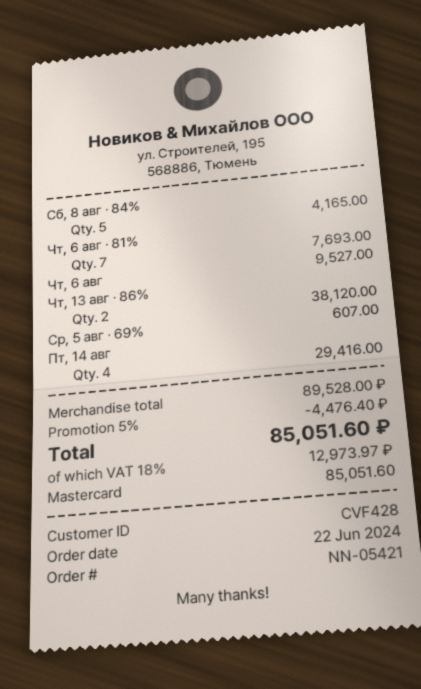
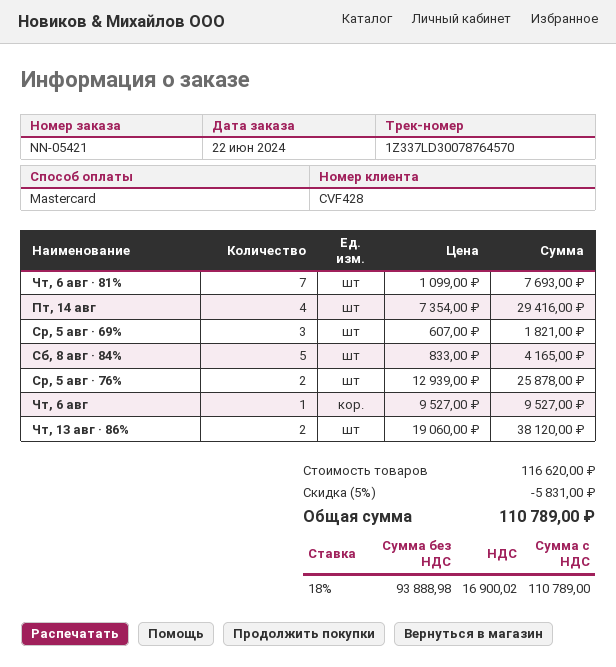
Ср, 5 авг · 69%: 1 for 607.00 -> 3 for 1821.00
Ср, 5 авг · 76%: none -> 2 for 25878.00
subtotal: 89528.00 -> 116620.00
discount: 5% = 4476.40 -> 5% = 5831.00
tax: 18% = 12973.97 -> 18% = 16900.02
total: 85051.60 -> 110789.00

